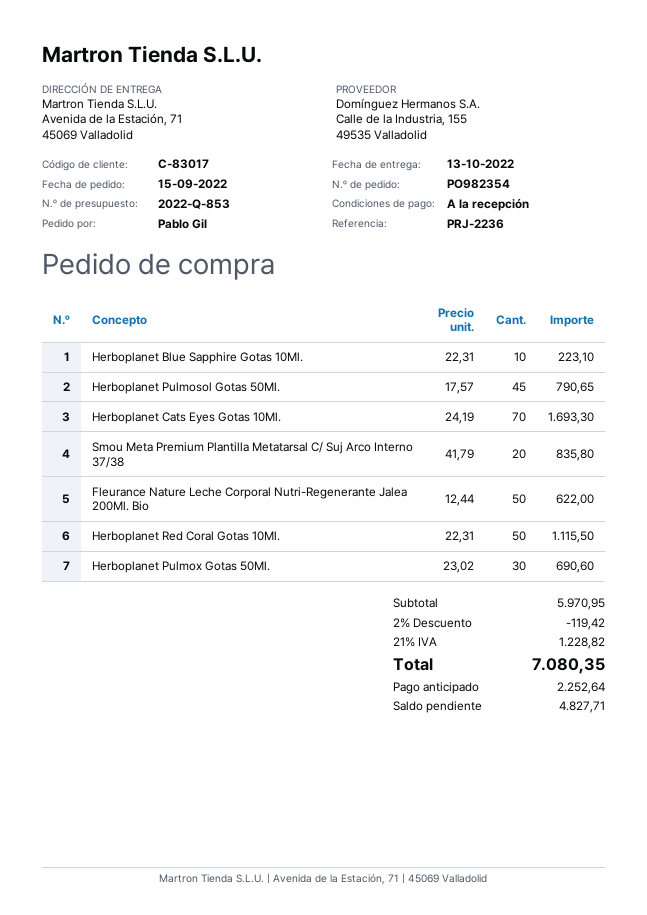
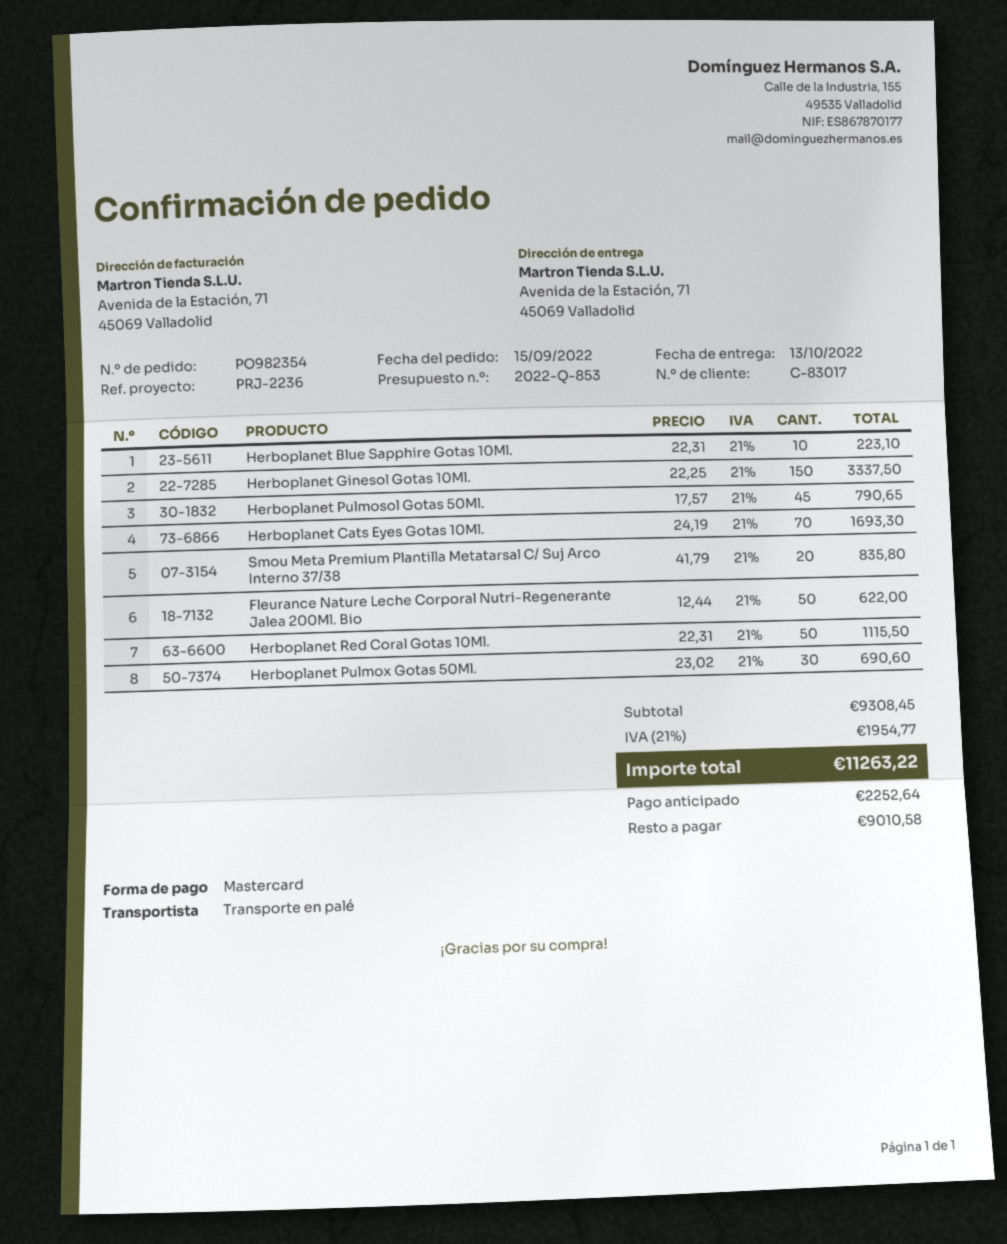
Herboplanet Ginesol Gotas 10Ml.: none -> 150 x 22.25 = 3337.50
subtotal: 5970.95 -> 9308.45
discount: 2% = 119.42 -> none
tax: 21% = 1228.82 -> 21% = 1954.77
total: 7080.35 -> 11263.22
balance: 4827.71 -> 9010.58

